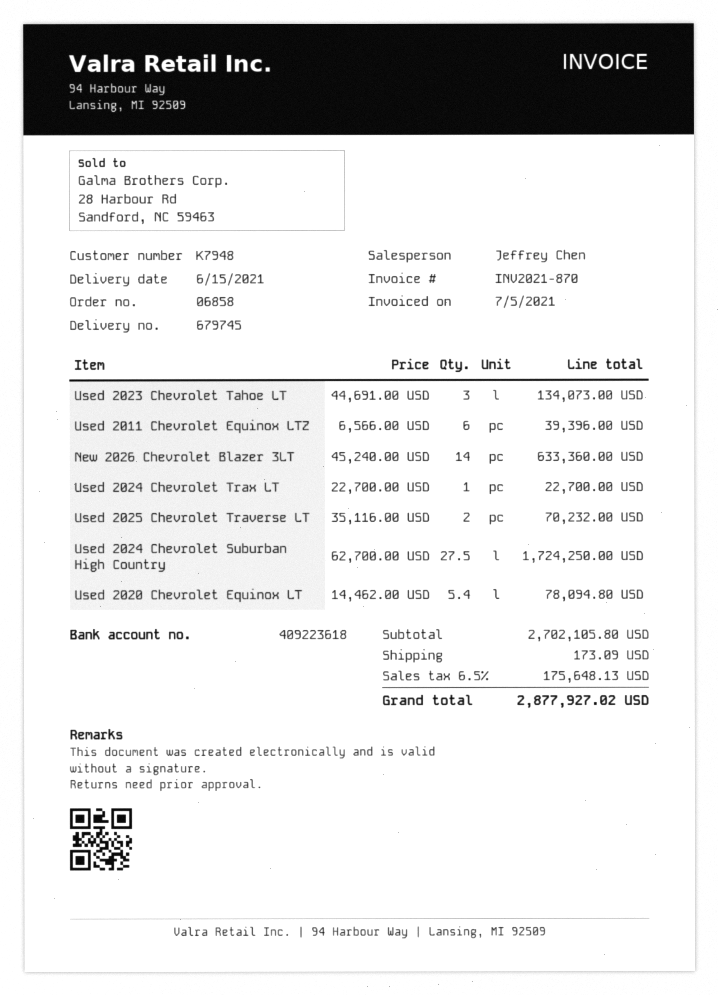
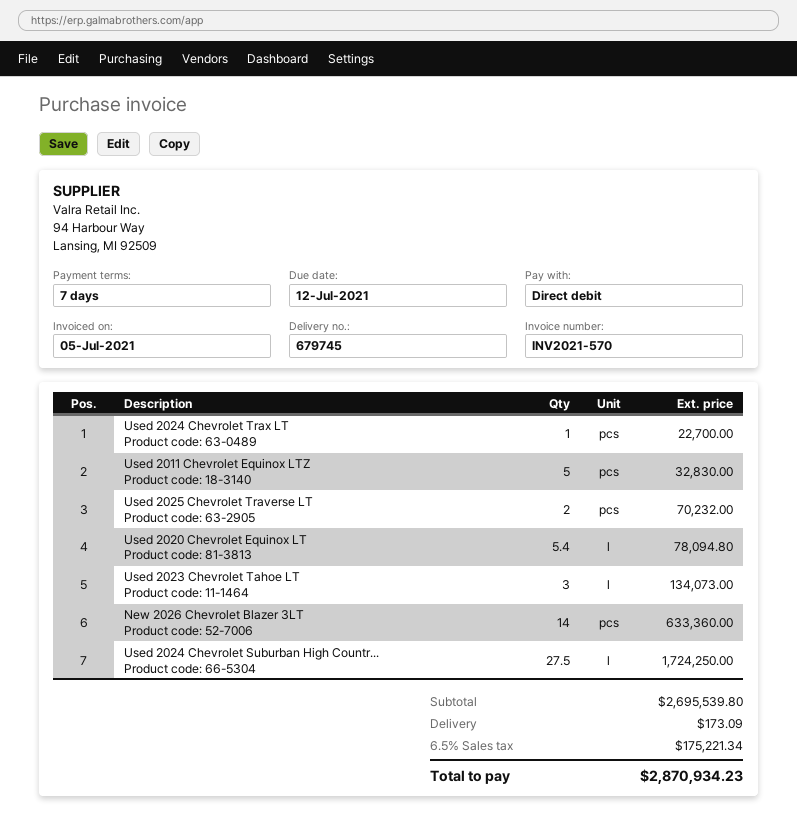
invoice number: INV2021-870 -> INV2021-570
Used 2011 Chevrolet Equinox LTZ: 6 for 39396.00 -> 5 for 32830.00
subtotal: 2702105.80 -> 2695539.80
tax: 6.5% = 175648.13 -> 6.5% = 175221.34
total: 2877927.02 -> 2870934.23

